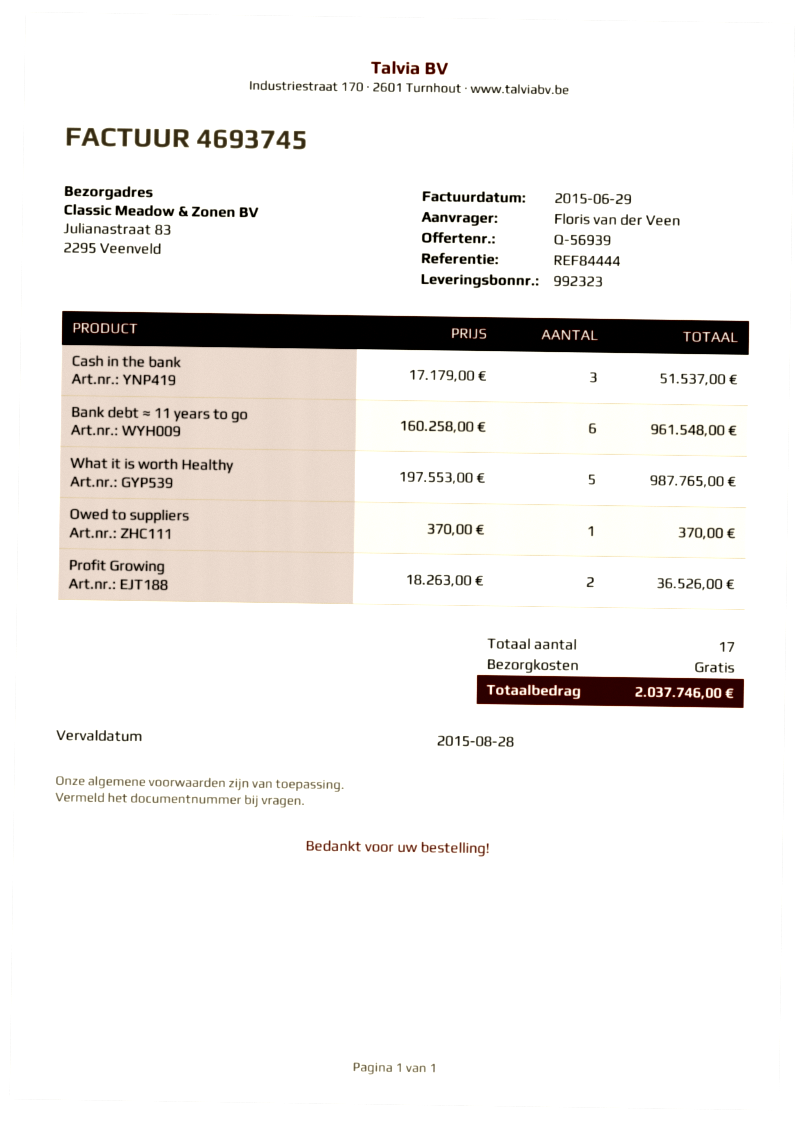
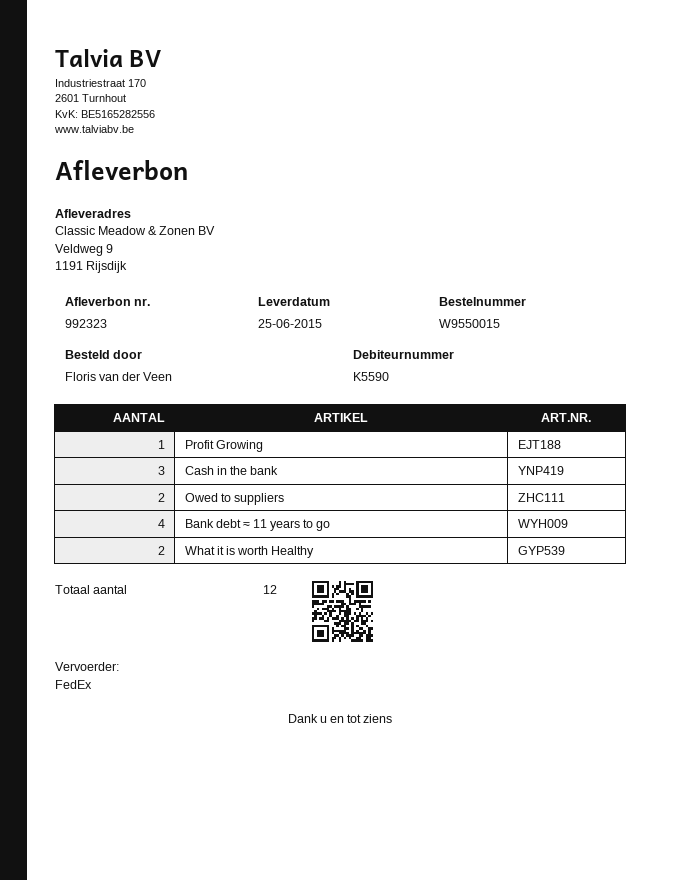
ship to: Julianastraat 83, 2295 Veenveld -> Veldweg 9, 1191 Rijsdijk
Bank debt ≈ 11 years to go: 6 -> 4
What it is worth Healthy: 5 -> 2
Owed to suppliers: 1 -> 2
Profit Growing: 2 -> 1
total quantity: 17 -> 12

